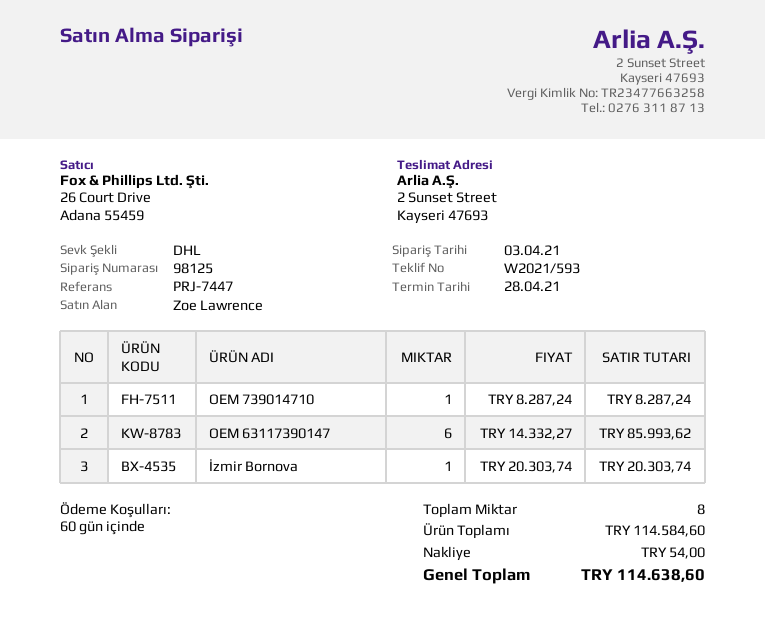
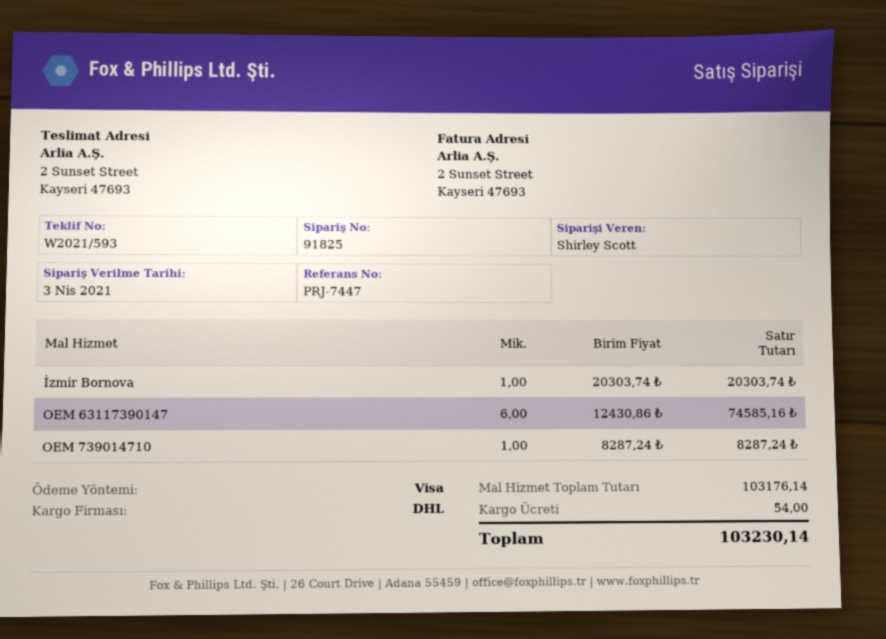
order number: 98125 -> 91825
ordered by: Zoe Lawrence -> Shirley Scott
OEM 63117390147: 6 x 14332.27 = 85993.62 -> 6 x 12430.86 = 74585.16
subtotal: 114584.60 -> 103176.14
total: 114638.60 -> 103230.14

